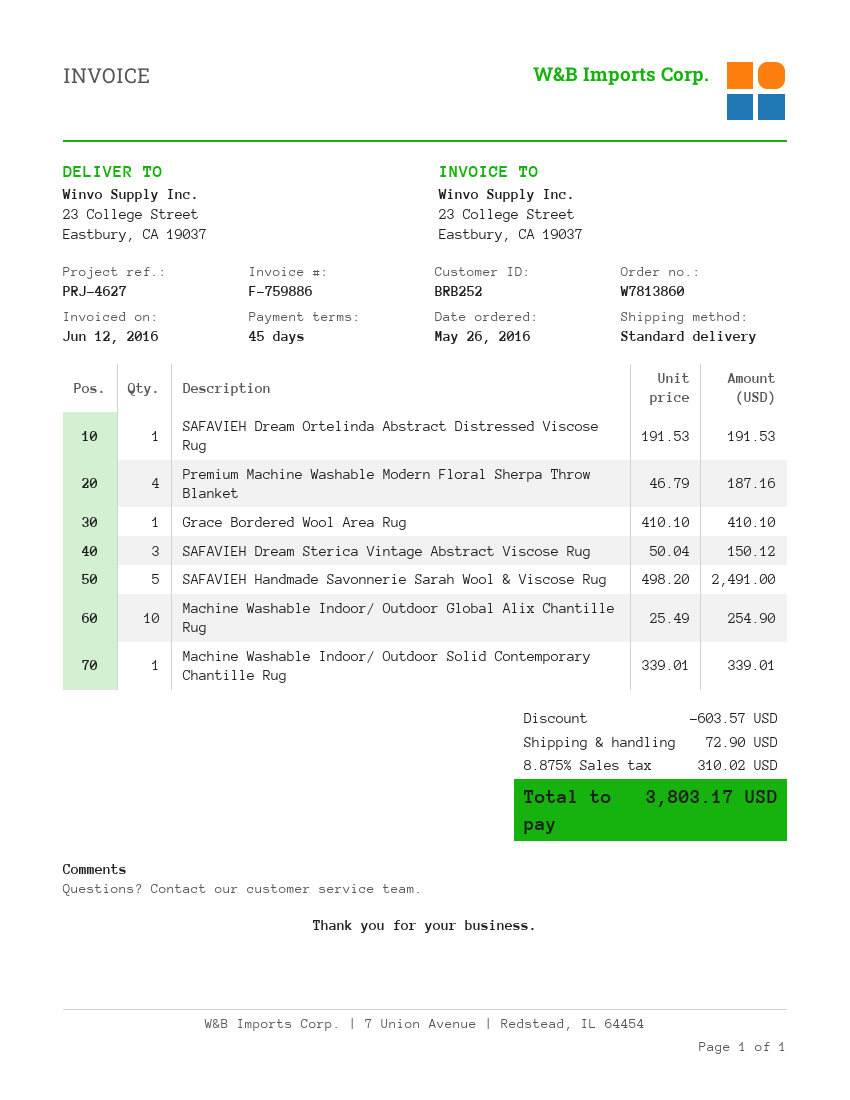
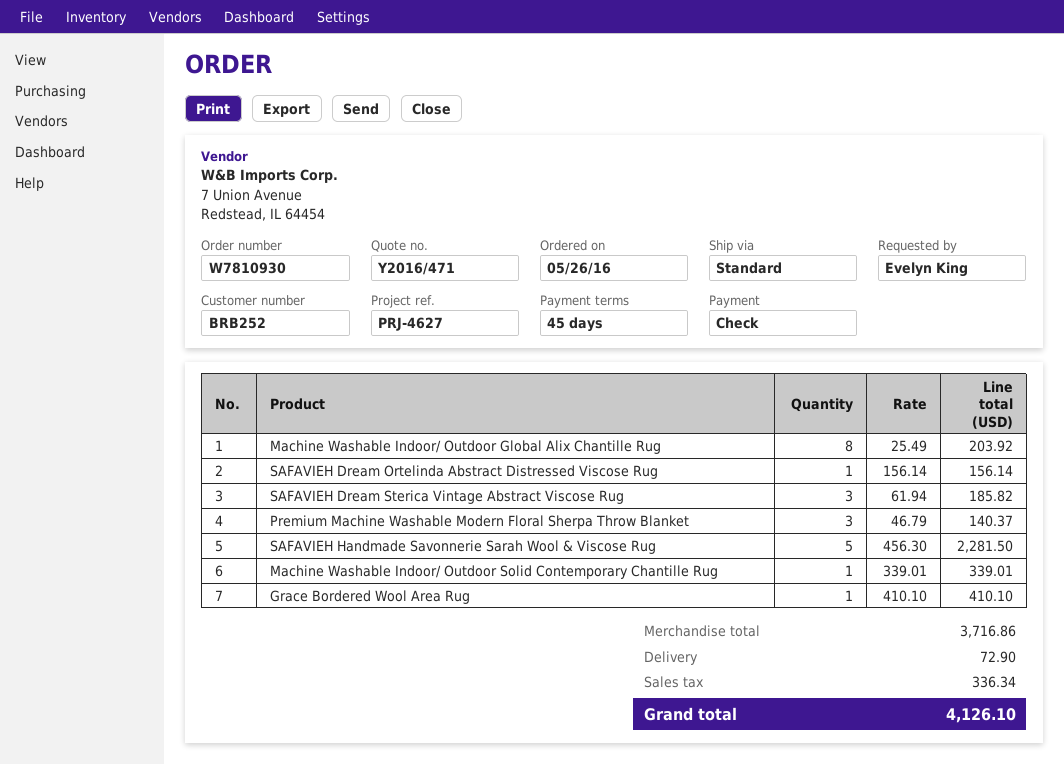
order number: W7813860 -> W7810930
SAFAVIEH Dream Ortelinda Abstract Distressed Viscose Rug: 1 x 191.53 = 191.53 -> 1 x 156.14 = 156.14
Premium Machine Washable Modern Floral Sherpa Throw Blanket: 4 x 46.79 = 187.16 -> 3 x 46.79 = 140.37
SAFAVIEH Dream Sterica Vintage Abstract Viscose Rug: 3 x 50.04 = 150.12 -> 3 x 61.94 = 185.82
SAFAVIEH Handmade Savonnerie Sarah Wool & Viscose Rug: 5 x 498.20 = 2491.00 -> 5 x 456.30 = 2281.50
Machine Washable Indoor/ Outdoor Global Alix Chantille Rug: 10 x 25.49 = 254.90 -> 8 x 25.49 = 203.92
discount: 603.57 -> none
tax: 310.02 -> 336.34
total: 3803.17 -> 4126.10

